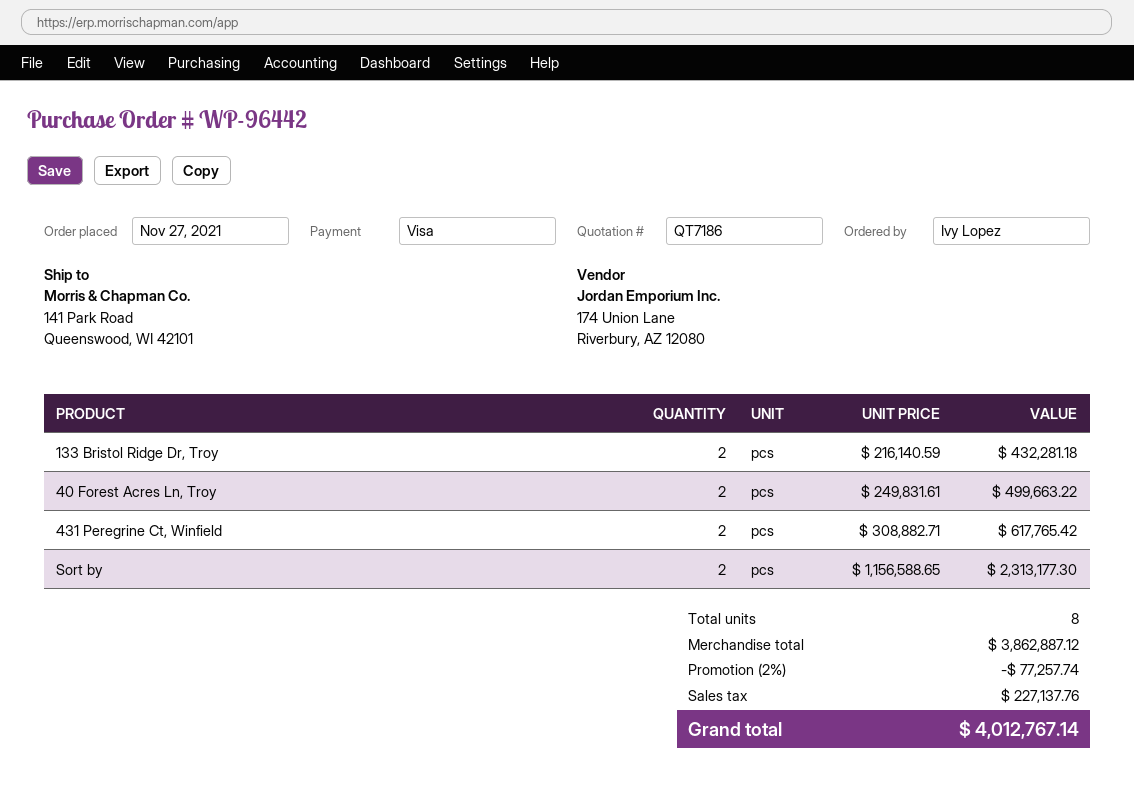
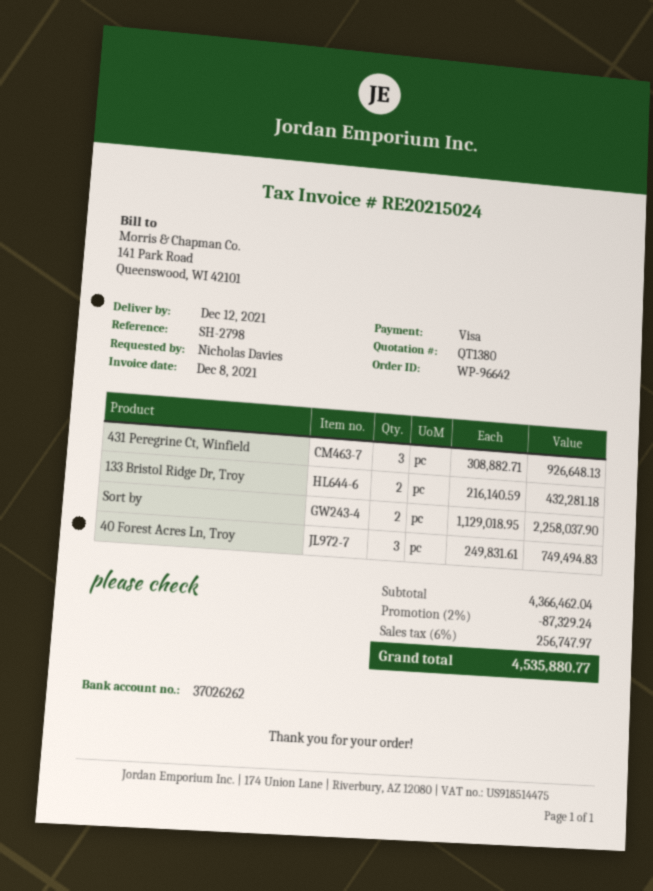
quote number: QT7186 -> QT1380
order number: WP-96442 -> WP-96642
ordered by: Ivy Lopez -> Nicholas Davies
40 Forest Acres Ln, Troy: 2 x 249831.61 = 499663.22 -> 3 x 249831.61 = 749494.83
431 Peregrine Ct, Winfield: 2 x 308882.71 = 617765.42 -> 3 x 308882.71 = 926648.13
Sort by: 2 x 1156588.65 = 2313177.30 -> 2 x 1129018.95 = 2258037.90
subtotal: 3862887.12 -> 4366462.04
discount: 2% = 77257.74 -> 2% = 87329.24
tax: 227137.76 -> 256747.97
total: 4012767.14 -> 4535880.77

